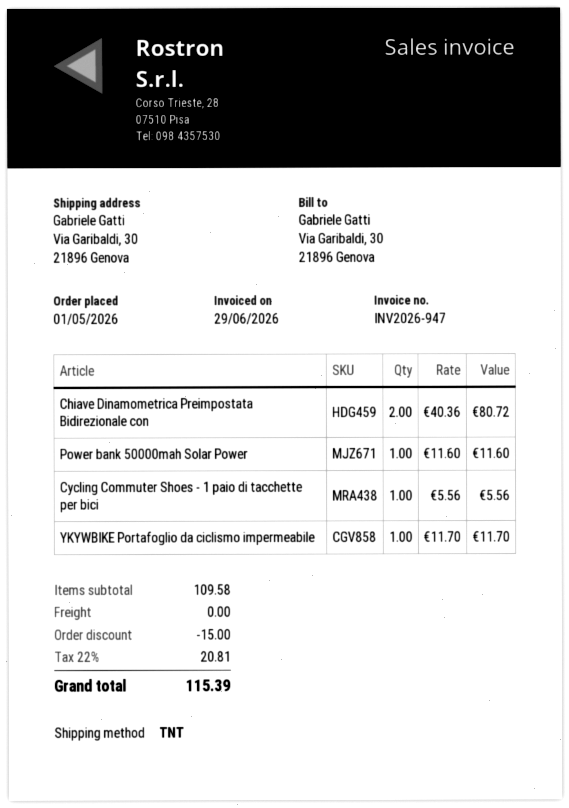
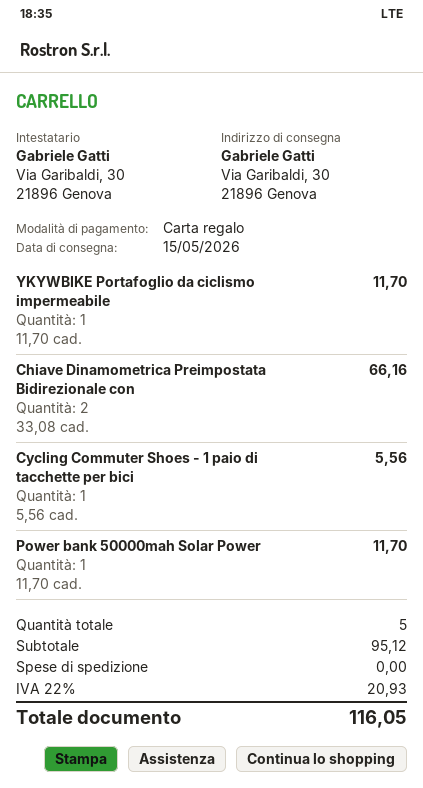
Chiave Dinamometrica Preimpostata Bidirezionale con: 2 x 40.36 = 80.72 -> 2 x 33.08 = 66.16
Power bank 50000mah Solar Power: 1 x 11.60 = 11.60 -> 1 x 11.70 = 11.70
subtotal: 109.58 -> 95.12
discount: 15.00 -> none
tax: 22% = 20.81 -> 22% = 20.93
total: 115.39 -> 116.05

